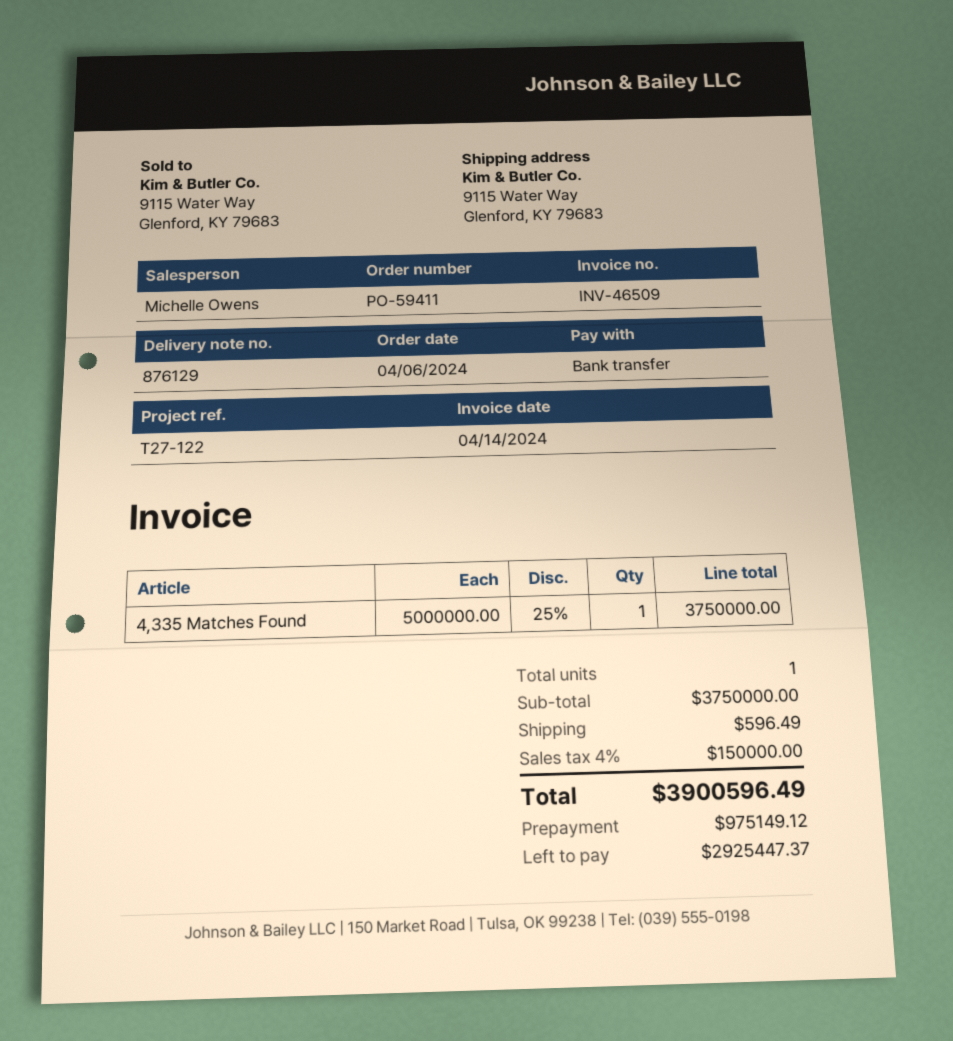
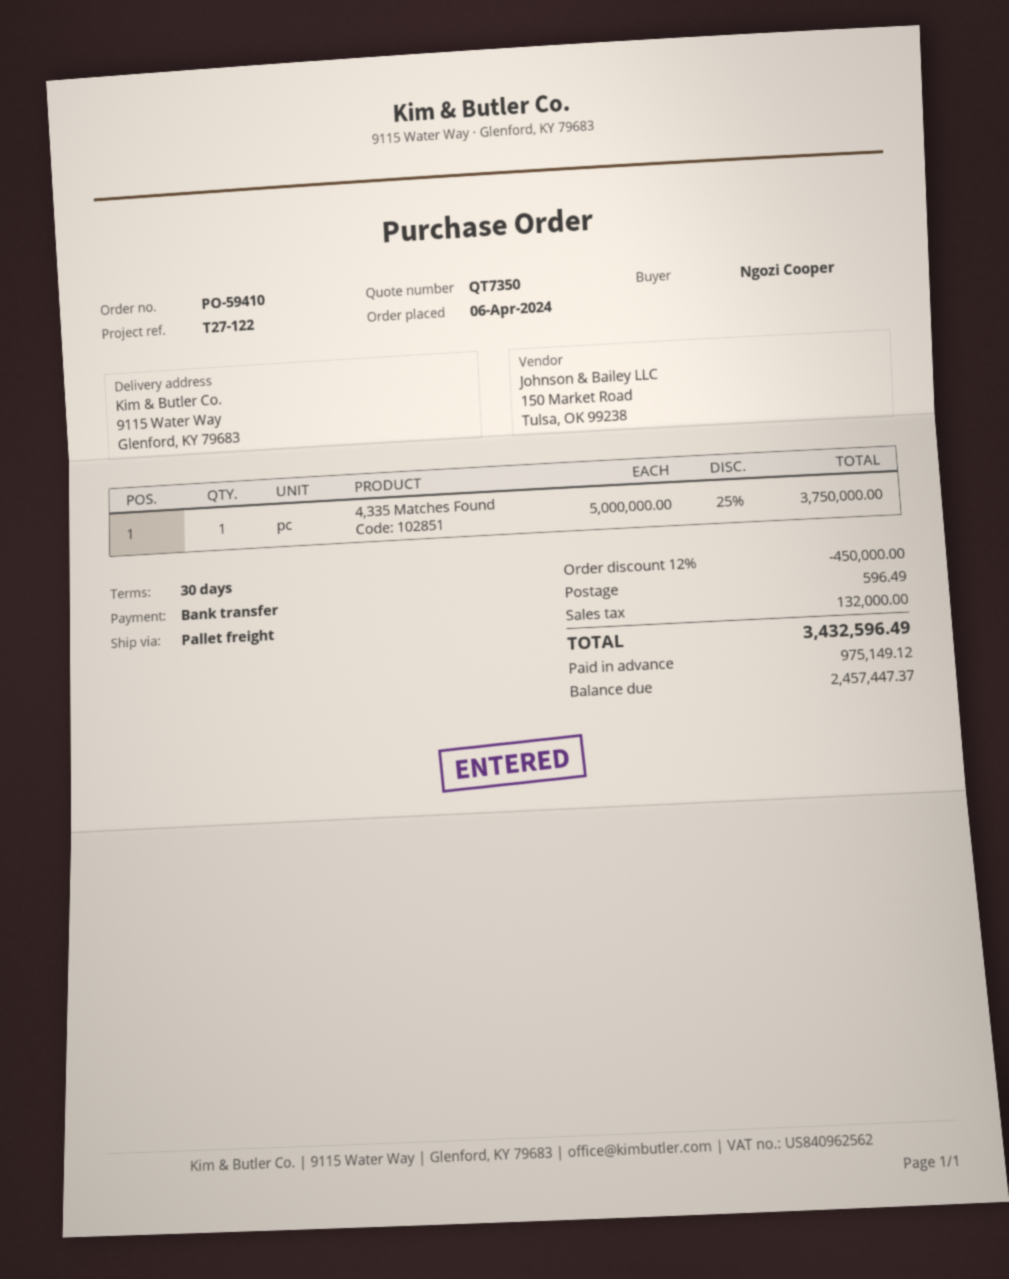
order number: PO-59411 -> PO-59410
discount: none -> 12% = 450000.00
tax: 150000.00 -> 132000.00
total: 3900596.49 -> 3432596.49
balance: 2925447.37 -> 2457447.37

